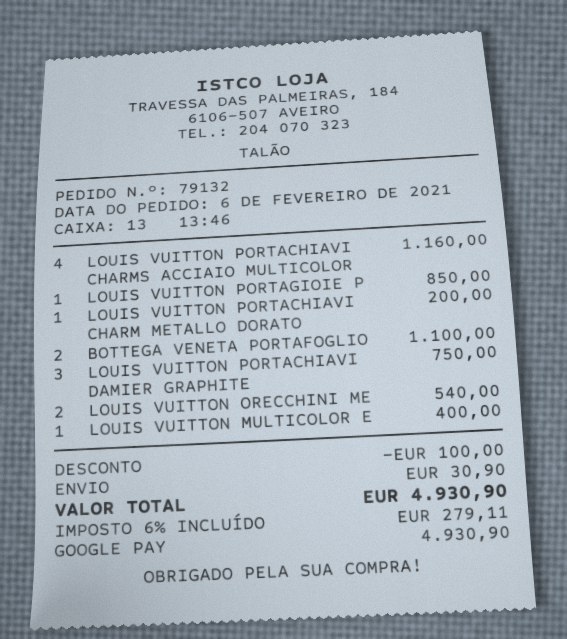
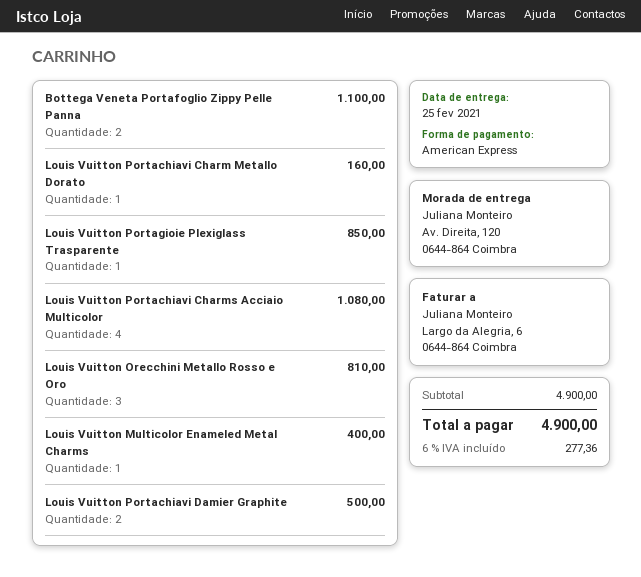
payment method: Google Pay -> American Express
LOUIS VUITTON PORTACHIAVI CHARMS ACCIAIO MULTICOLOR: 4 for 1160.00 -> 4 for 1080.00
LOUIS VUITTON PORTACHIAVI CHARM METALLO DORATO: 1 for 200.00 -> 1 for 160.00
LOUIS VUITTON PORTACHIAVI DAMIER GRAPHITE: 3 for 750.00 -> 2 for 500.00
LOUIS VUITTON ORECCHINI ME: 2 for 540.00 -> 3 for 810.00
discount: 100.00 -> none
shipping: 30.90 -> none
tax: 6% = 279.11 -> 6% = 277.36
total: 4930.90 -> 4900.00

